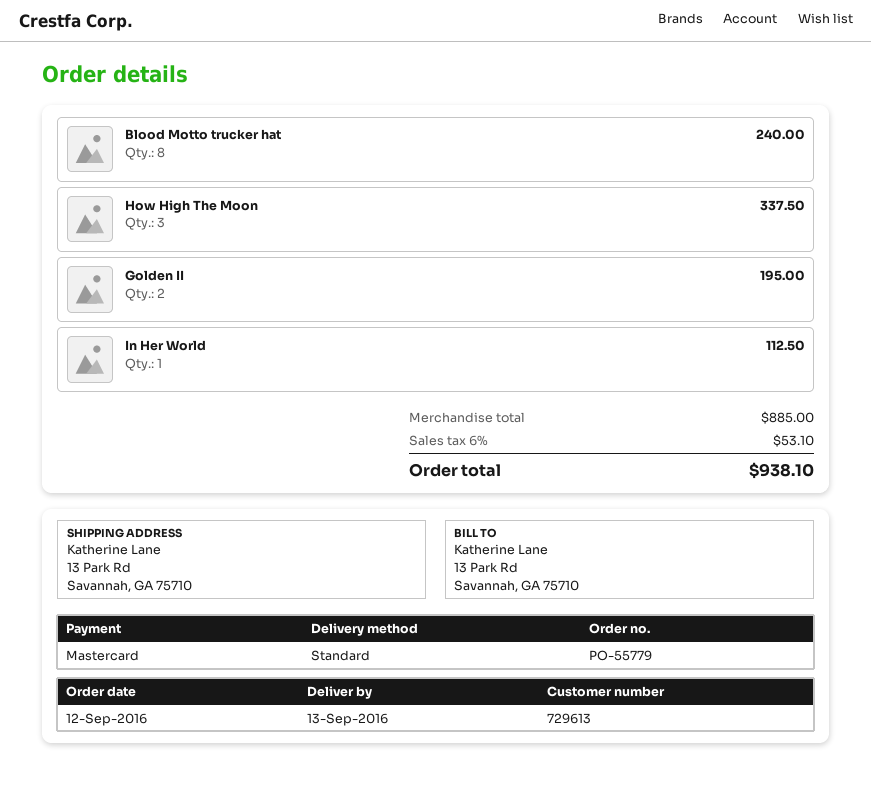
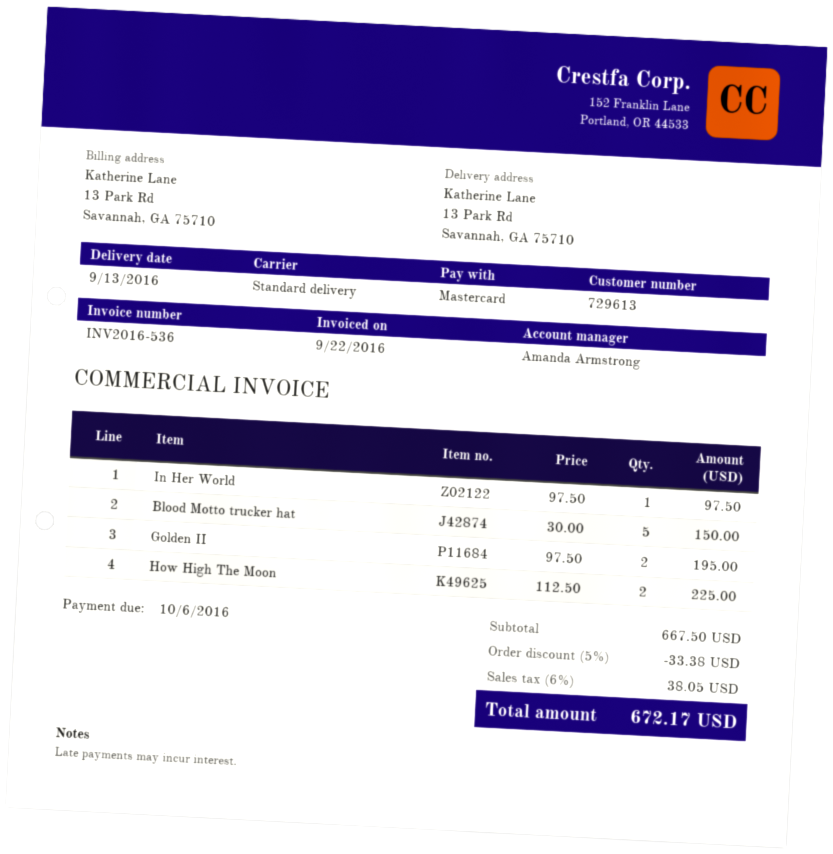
Blood Motto trucker hat: 8 for 240.00 -> 5 for 150.00
How High The Moon: 3 for 337.50 -> 2 for 225.00
In Her World: 1 for 112.50 -> 1 for 97.50
subtotal: 885.00 -> 667.50
discount: none -> 5% = 33.38
tax: 6% = 53.10 -> 6% = 38.05
total: 938.10 -> 672.17

